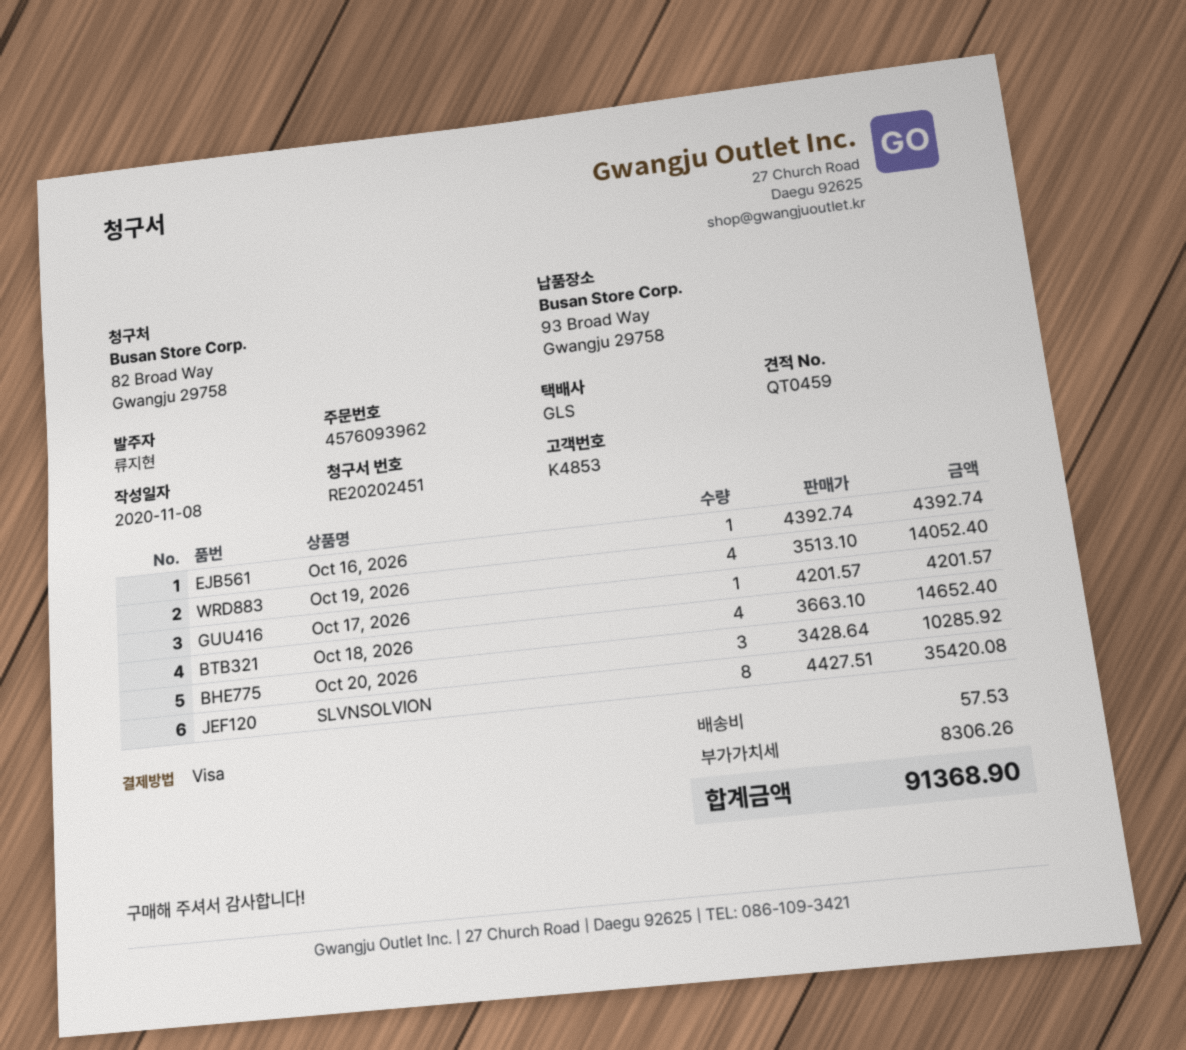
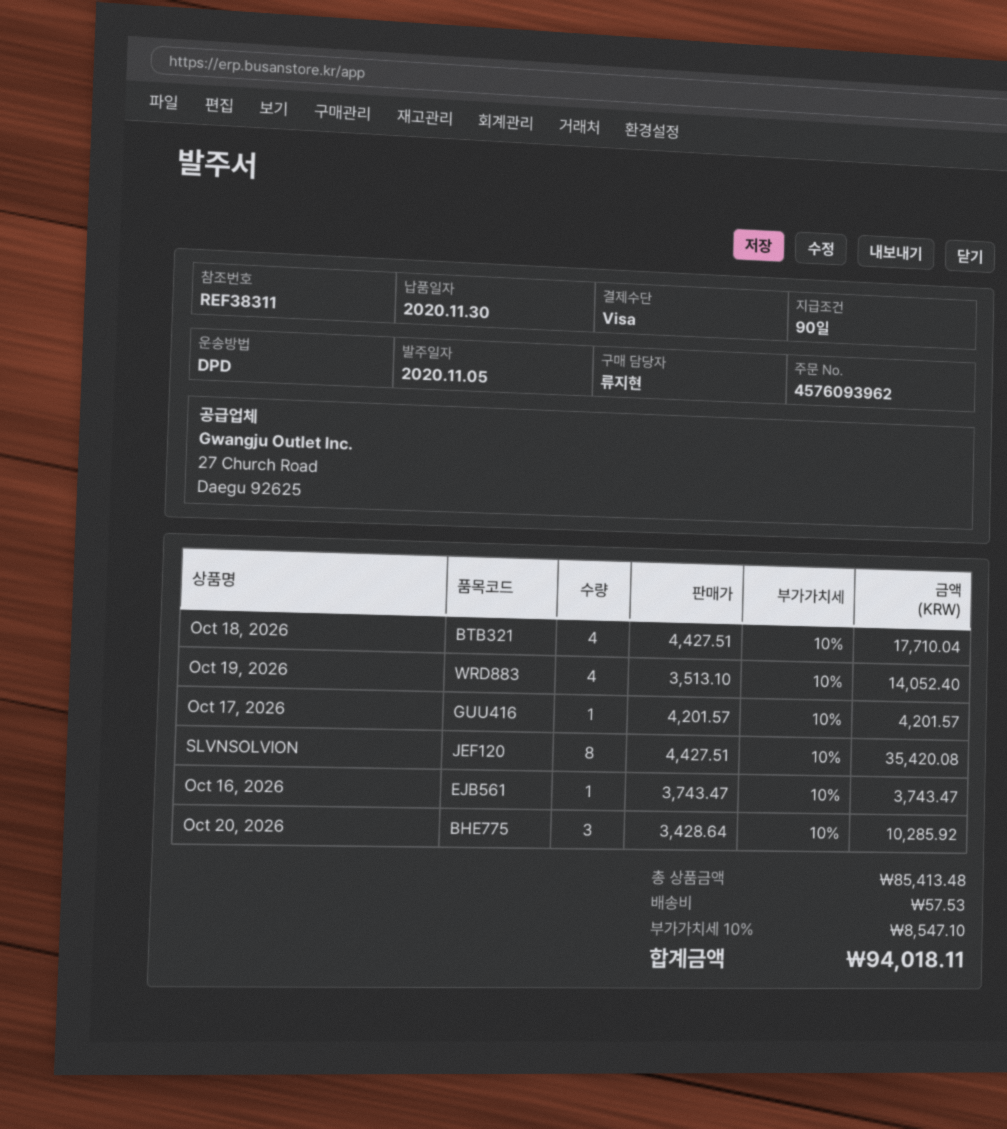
shipping method: GLS -> DPD
Oct 16, 2026: 1 x 4392.74 = 4392.74 -> 1 x 3743.47 = 3743.47
Oct 18, 2026: 4 x 3663.10 = 14652.40 -> 4 x 4427.51 = 17710.04
tax: 8306.26 -> 8547.10
total: 91368.90 -> 94018.11

